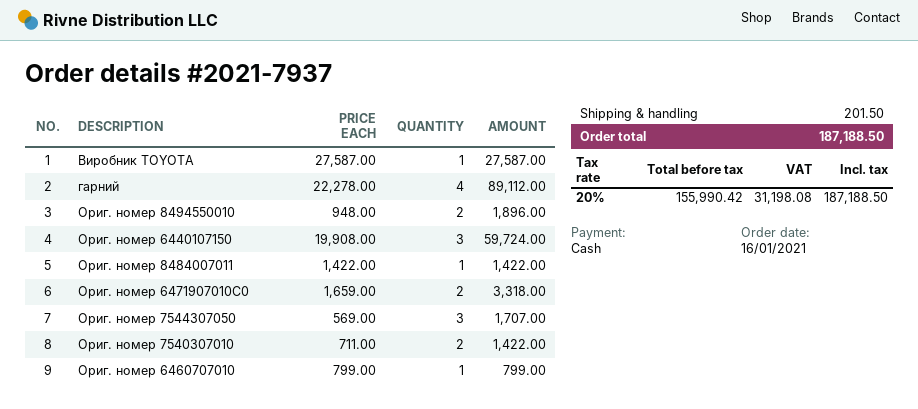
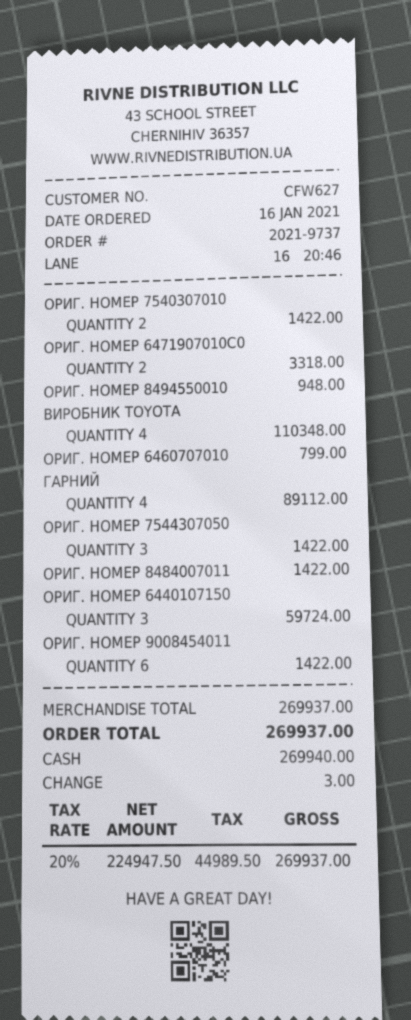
order number: 2021-7937 -> 2021-9737
Виробник TOYOTA: 1 for 27587.00 -> 4 for 110348.00
Ориг. номер 8494550010: 2 for 1896.00 -> 1 for 948.00
Ориг. номер 7544307050: 3 for 1707.00 -> 3 for 1422.00
ОРИГ. НОМЕР 9008454011: none -> 6 for 1422.00
shipping: 201.50 -> none
net: 155990.42 -> 224947.50
tax: 20% = 31198.08 -> 20% = 44989.50
total: 187188.50 -> 269937.00

